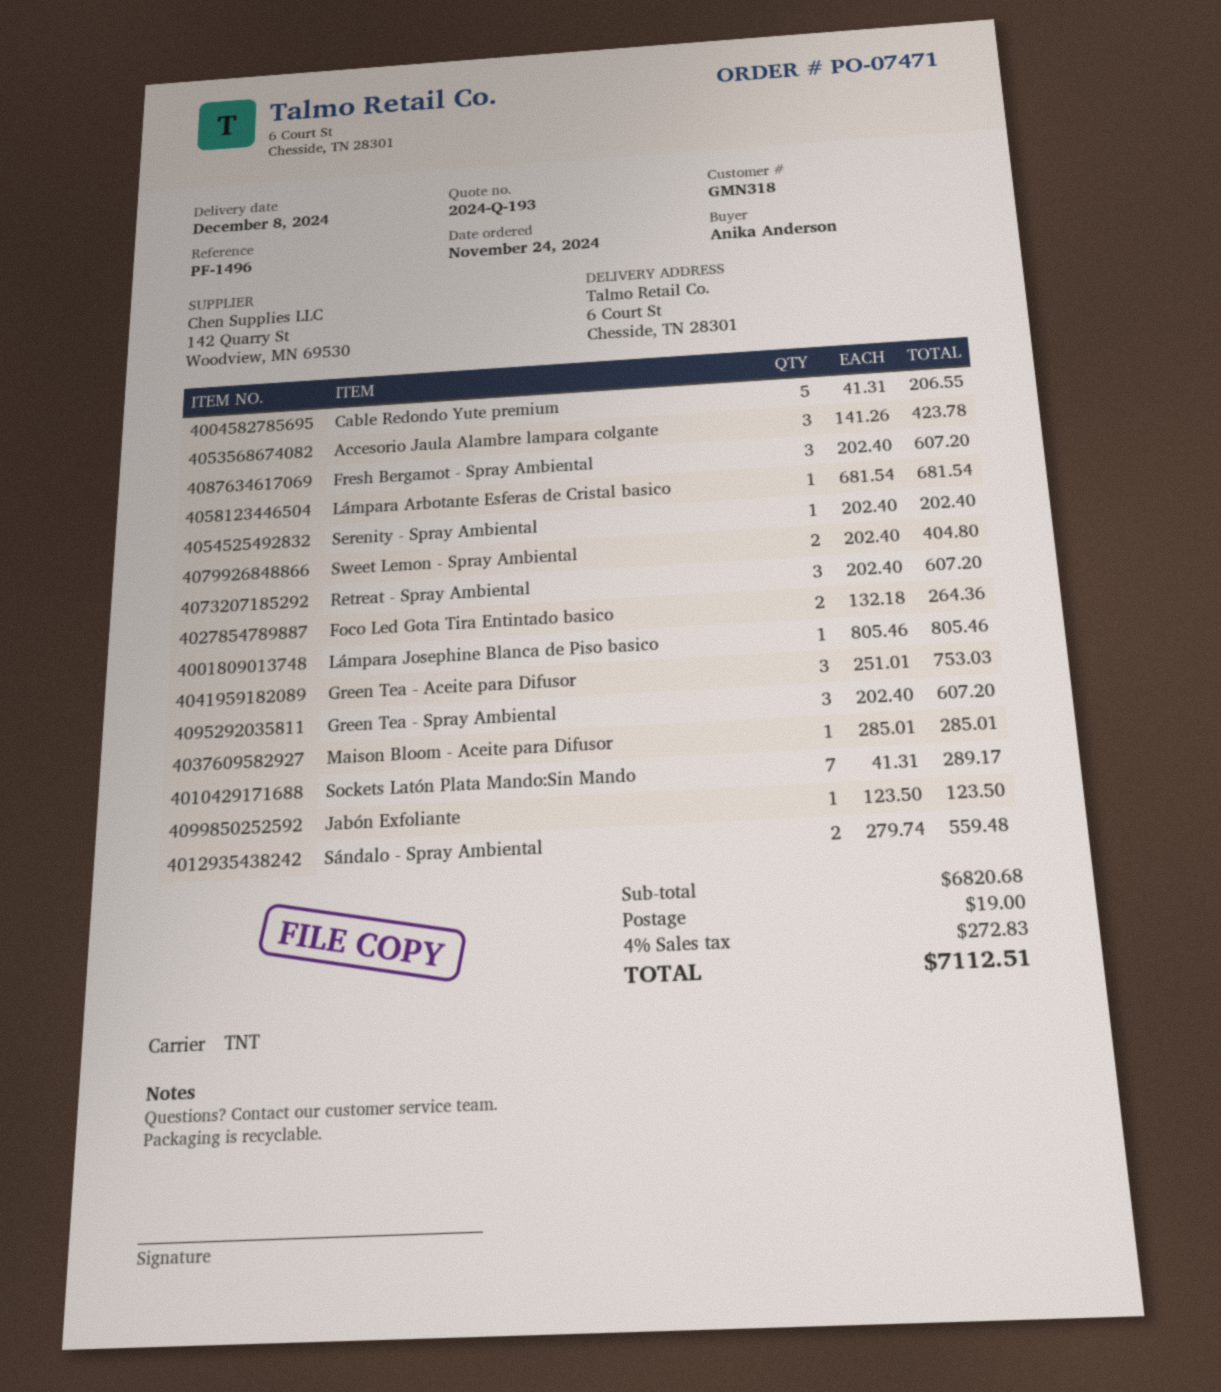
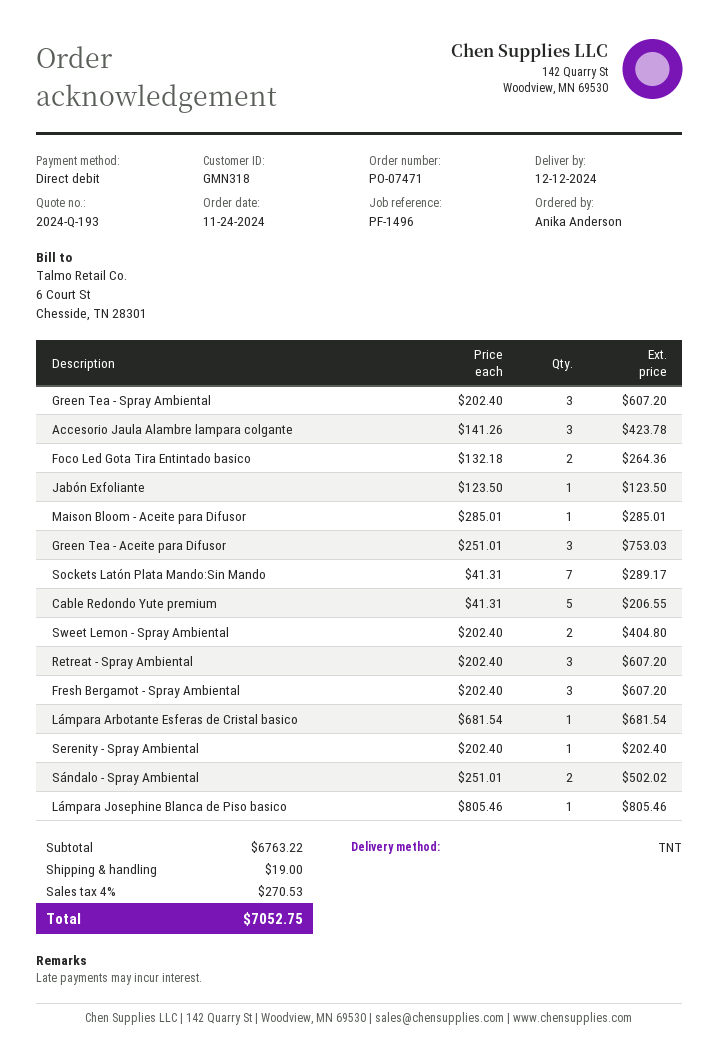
delivery date: 2024-12-08 -> 2024-12-12
Sándalo - Spray Ambiental: 2 x 279.74 = 559.48 -> 2 x 251.01 = 502.02
subtotal: 6820.68 -> 6763.22
tax: 4% = 272.83 -> 4% = 270.53
total: 7112.51 -> 7052.75

